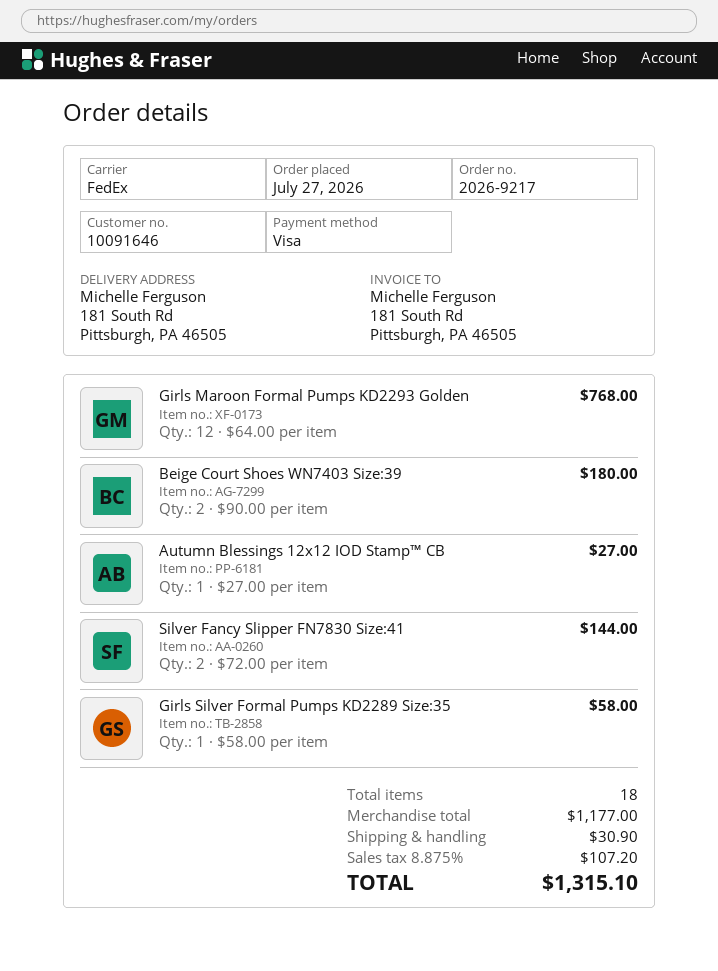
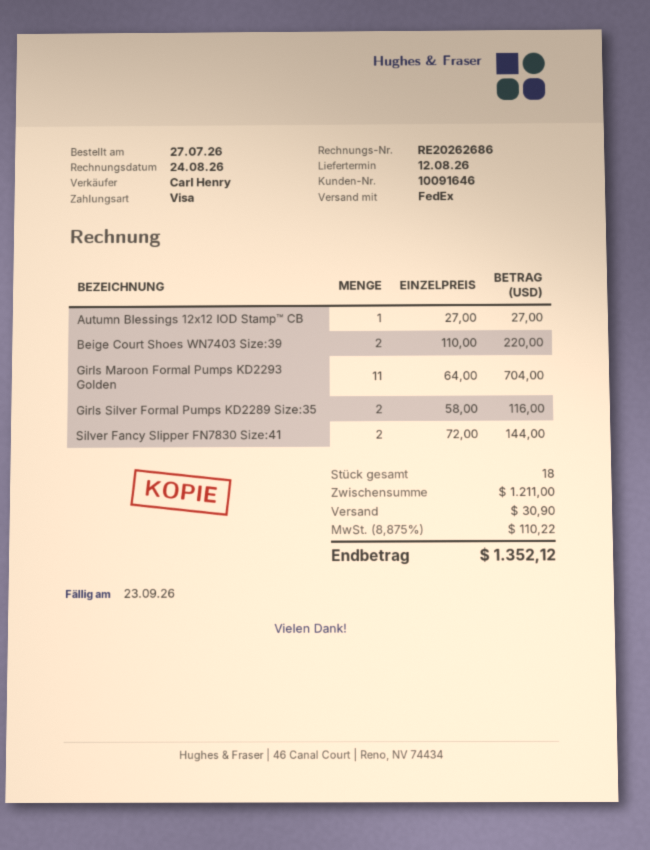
Girls Maroon Formal Pumps KD2293 Golden: 12 x 64.00 = 768.00 -> 11 x 64.00 = 704.00
Beige Court Shoes WN7403 Size:39: 2 x 90.00 = 180.00 -> 2 x 110.00 = 220.00
Girls Silver Formal Pumps KD2289 Size:35: 1 x 58.00 = 58.00 -> 2 x 58.00 = 116.00
subtotal: 1177.00 -> 1211.00
tax: 8.875% = 107.20 -> 8.875% = 110.22
total: 1315.10 -> 1352.12

